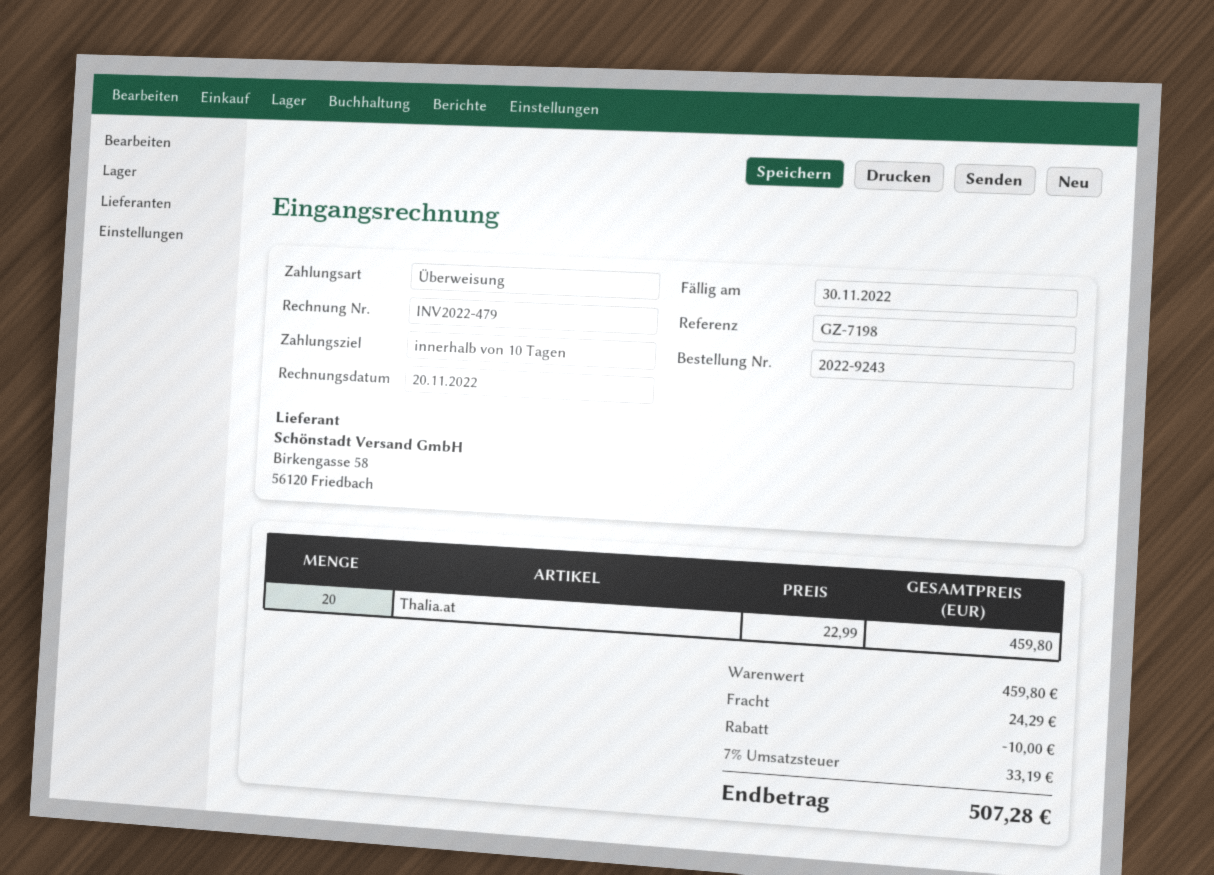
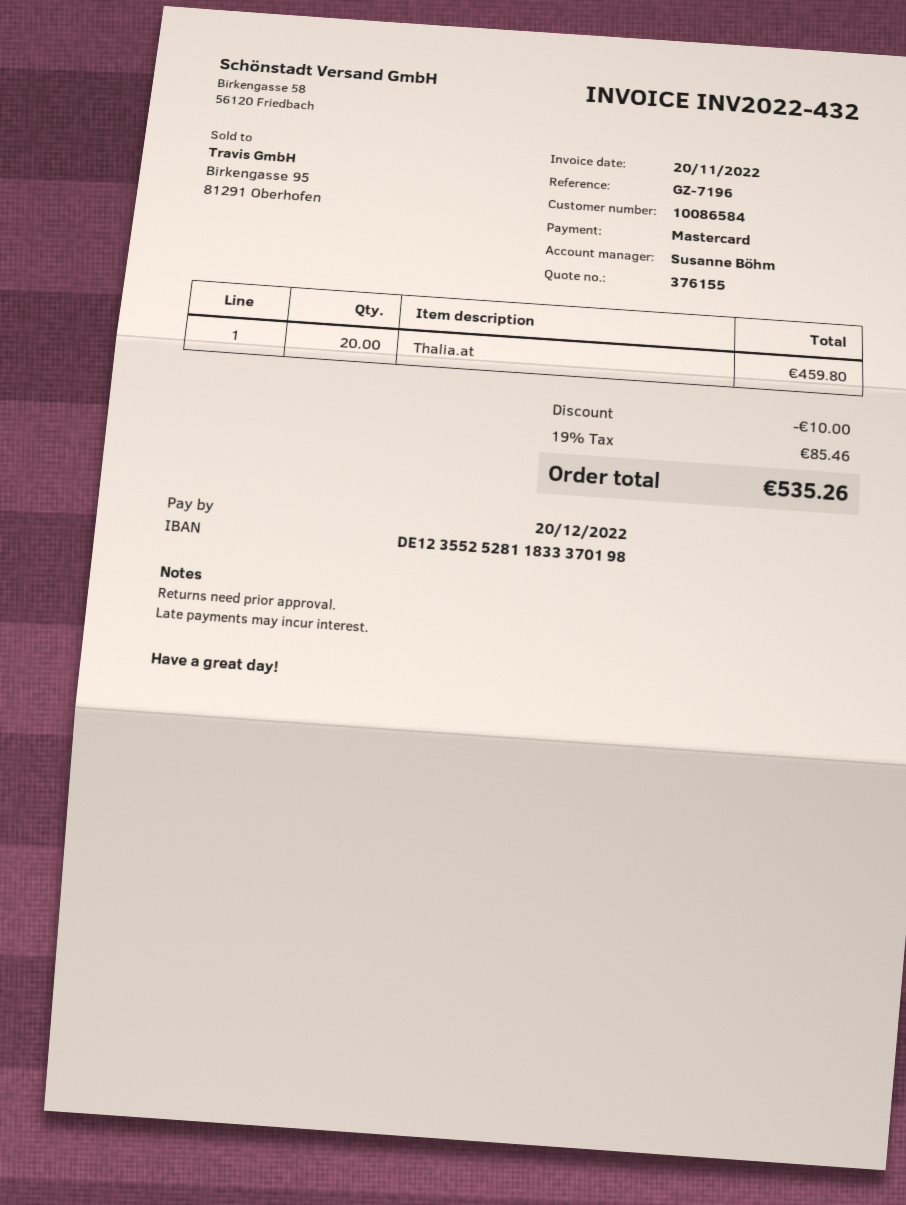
invoice number: INV2022-479 -> INV2022-432
due date: 2022-11-30 -> 2022-12-20
reference: GZ-7198 -> GZ-7196
payment method: bank transfer -> Mastercard
shipping: 24.29 -> none
tax: 7% = 33.19 -> 19% = 85.46
total: 507.28 -> 535.26

